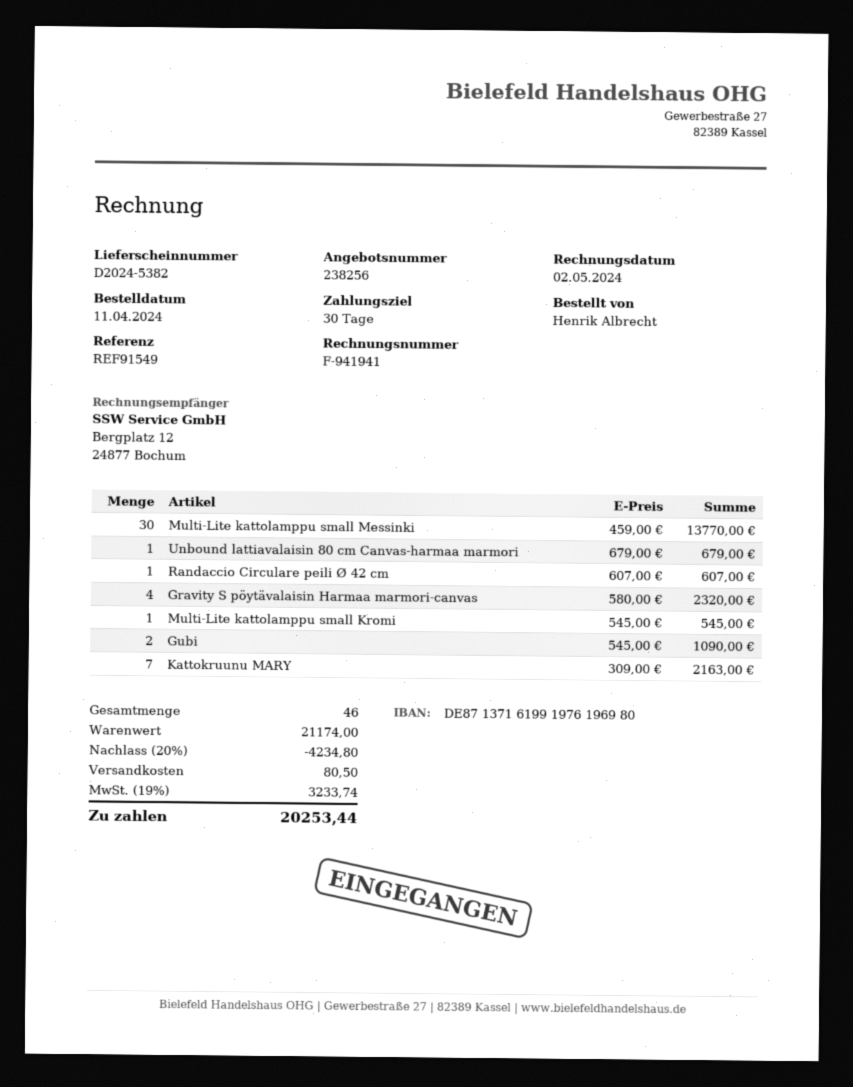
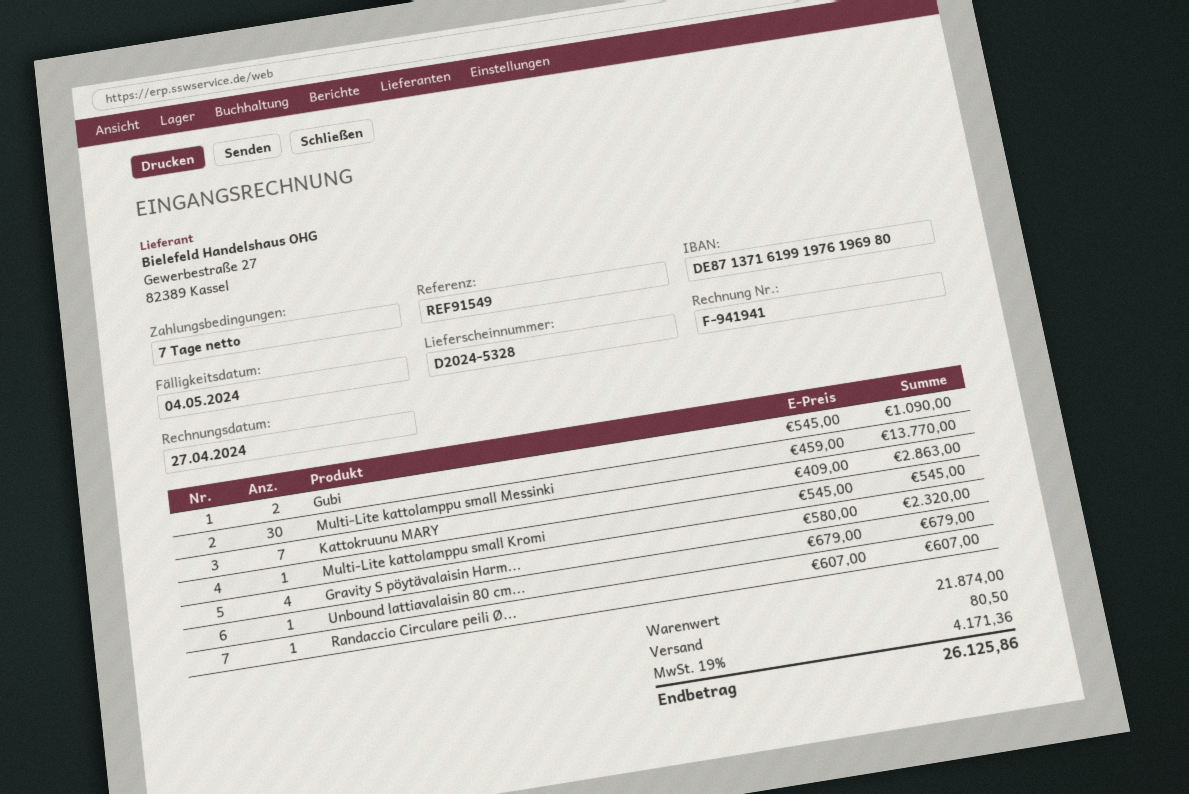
delivery note number: D2024-5382 -> D2024-5328
invoice date: 2024-05-02 -> 2024-04-27
payment terms: 30 days -> 7 days
Kattokruunu MARY: 7 x 309.00 = 2163.00 -> 7 x 409.00 = 2863.00
subtotal: 21174.00 -> 21874.00
discount: 20% = 4234.80 -> none
tax: 19% = 3233.74 -> 19% = 4171.36
total: 20253.44 -> 26125.86

